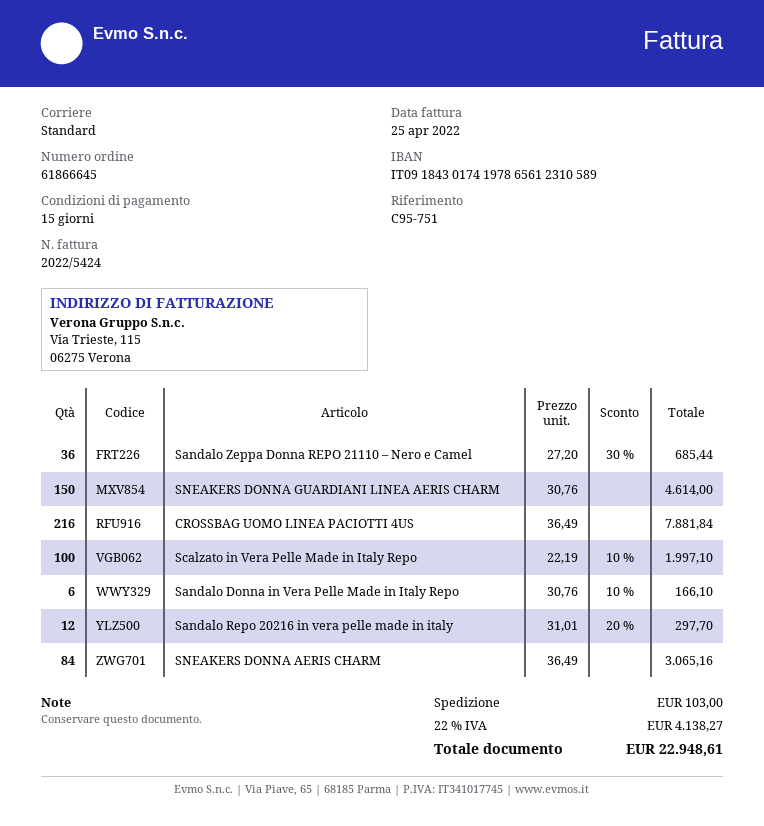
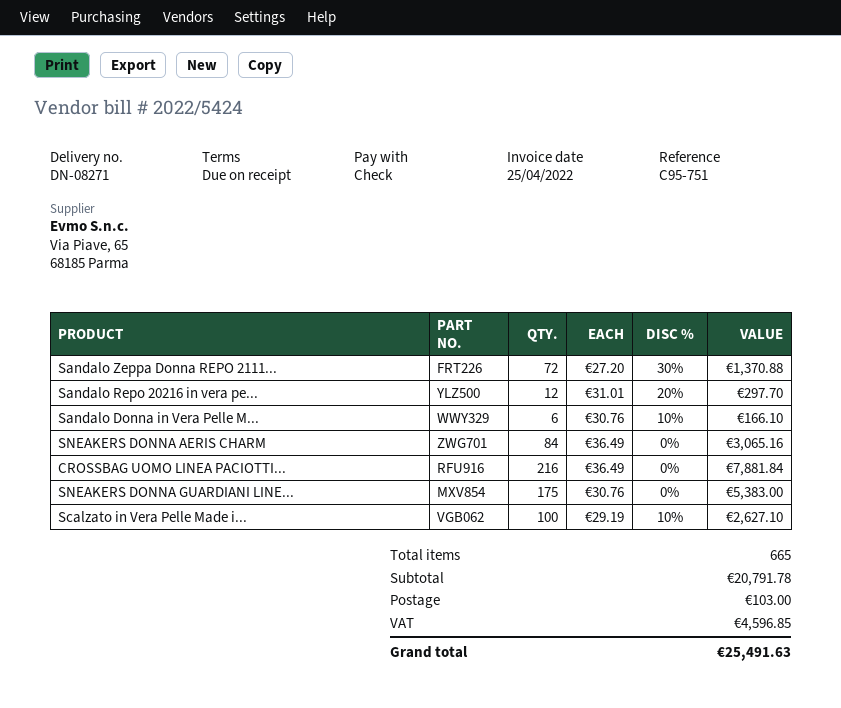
payment terms: 15 days -> on receipt
Sandalo Zeppa Donna REPO 21110 – Nero e Camel: 36 x 27.20 - 30% = 685.44 -> 72 x 27.20 - 30% = 1370.88
SNEAKERS DONNA GUARDIANI LINEA AERIS CHARM: 150 x 30.76 = 4614.00 -> 175 x 30.76 = 5383.00
Scalzato in Vera Pelle Made in Italy Repo: 100 x 22.19 - 10% = 1997.10 -> 100 x 29.19 - 10% = 2627.10
tax: 4138.27 -> 4596.85
total: 22948.61 -> 25491.63

